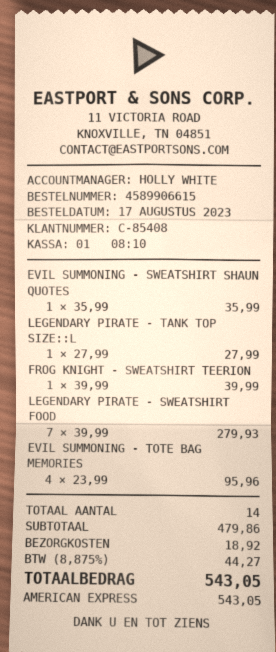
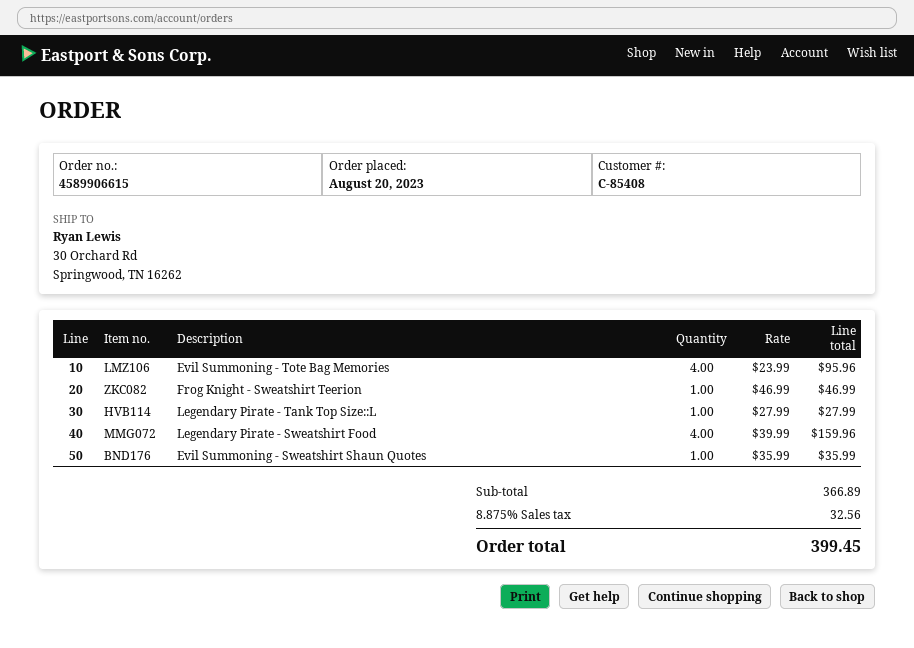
order date: 2023-08-17 -> 2023-08-20
FROG KNIGHT - SWEATSHIRT TEERION: 1 x 39.99 = 39.99 -> 1 x 46.99 = 46.99
LEGENDARY PIRATE - SWEATSHIRT FOOD: 7 x 39.99 = 279.93 -> 4 x 39.99 = 159.96
subtotal: 479.86 -> 366.89
shipping: 18.92 -> none
tax: 8.875% = 44.27 -> 8.875% = 32.56
total: 543.05 -> 399.45

